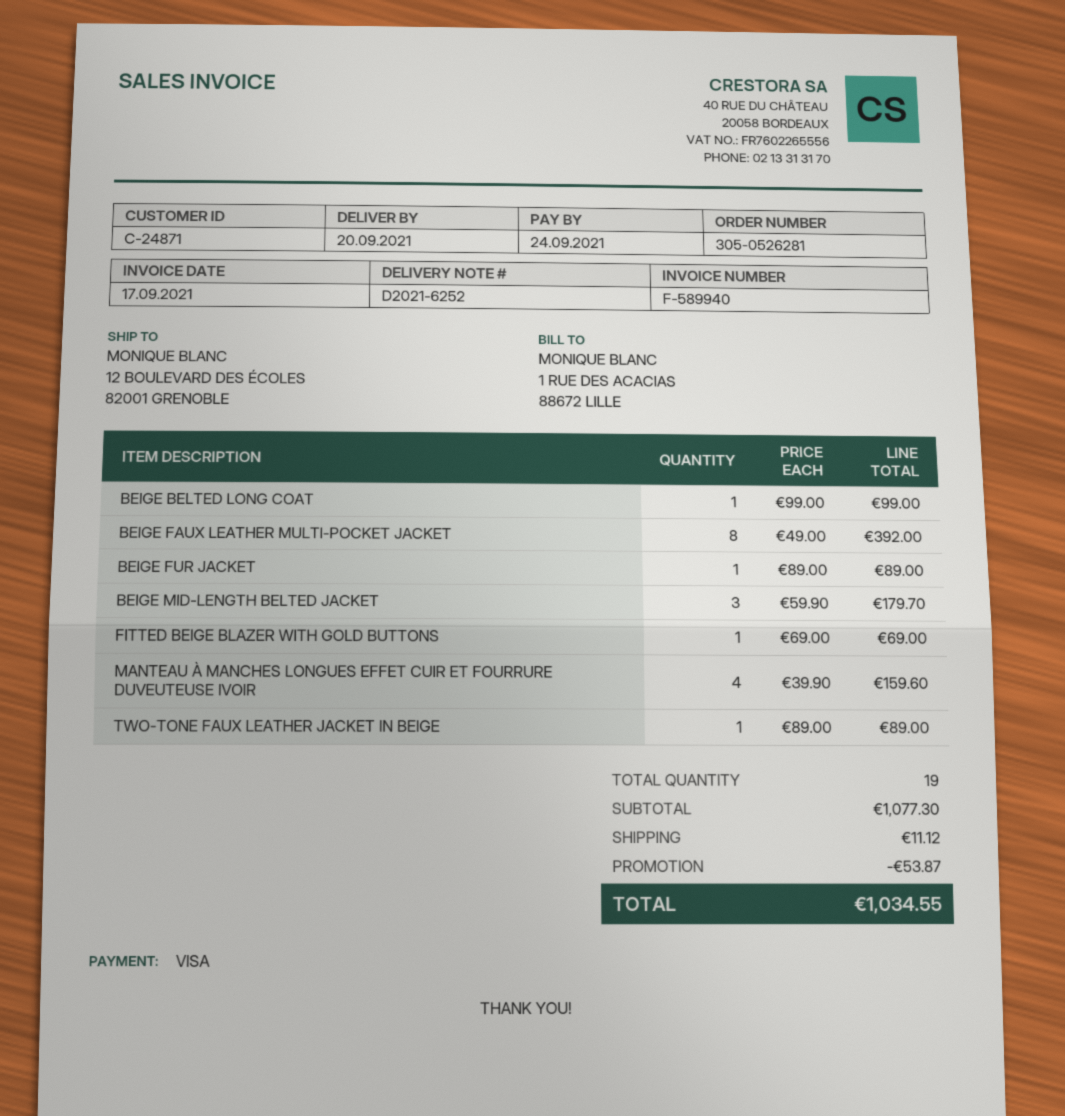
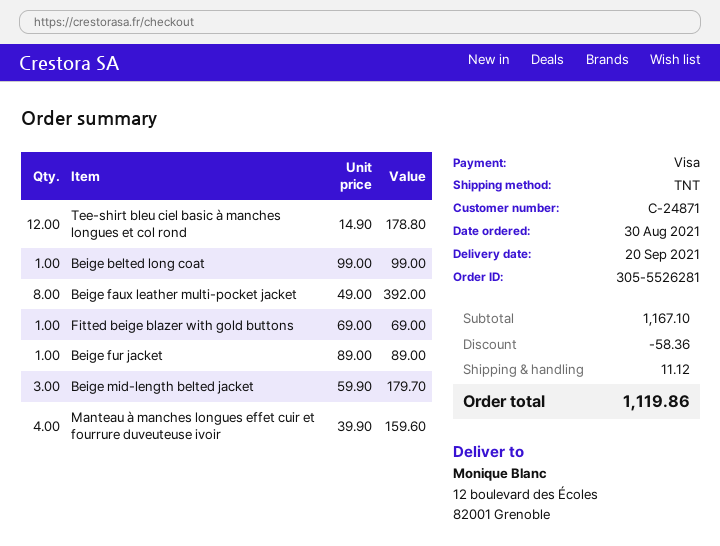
order number: 305-0526281 -> 305-5526281
TWO-TONE FAUX LEATHER JACKET IN BEIGE: 1 x 89.00 = 89.00 -> none
Tee-shirt bleu ciel basic à manches longues et col rond: none -> 12 x 14.90 = 178.80
subtotal: 1077.30 -> 1167.10
discount: 53.87 -> 58.36
total: 1034.55 -> 1119.86

